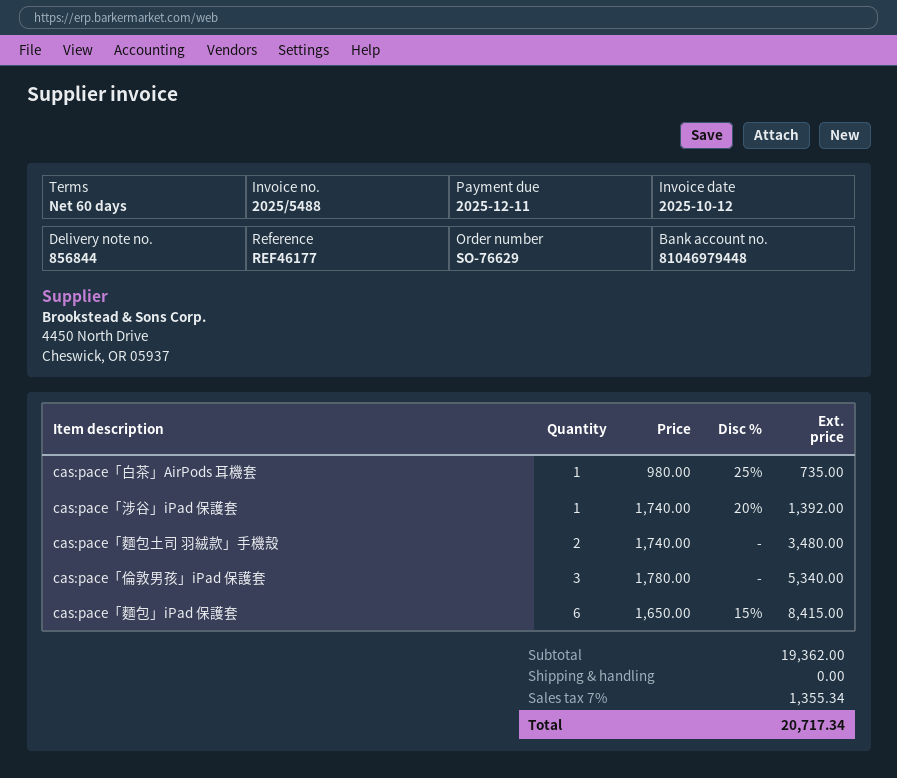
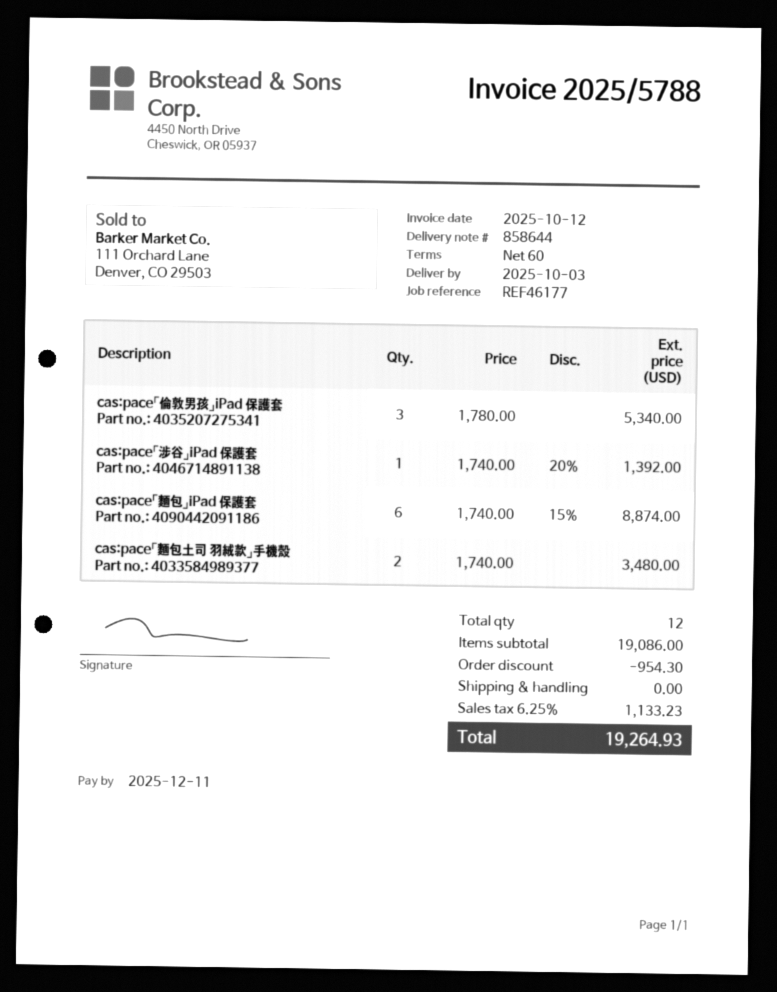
delivery note number: 856844 -> 858644
invoice number: 2025/5488 -> 2025/5788
cas:pace「白茶」AirPods 耳機套: 1 x 980.00 - 25% = 735.00 -> none
cas:pace「麵包」iPad 保護套: 6 x 1650.00 - 15% = 8415.00 -> 6 x 1740.00 - 15% = 8874.00
subtotal: 19362.00 -> 19086.00
discount: none -> 954.30
tax: 7% = 1355.34 -> 6.25% = 1133.23
total: 20717.34 -> 19264.93

